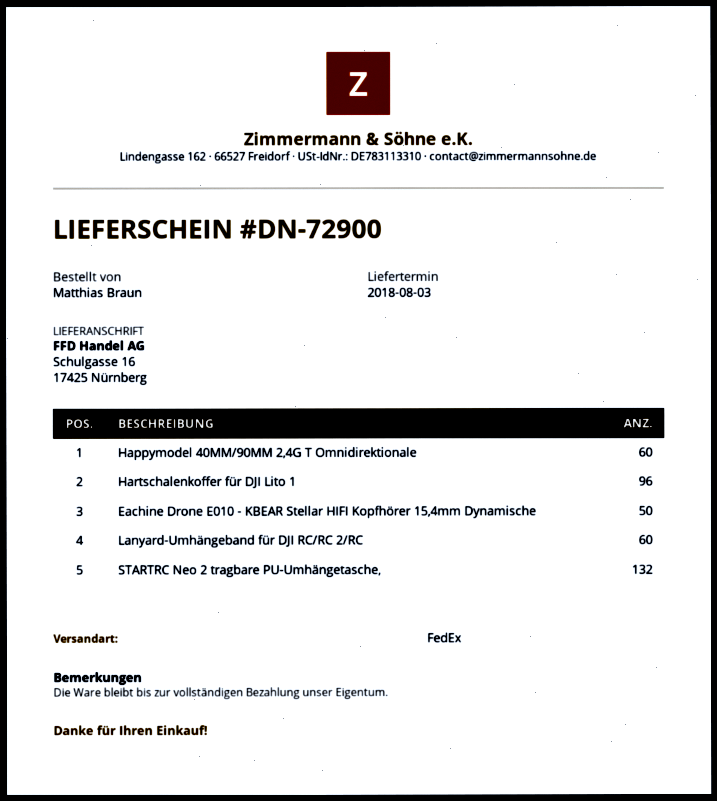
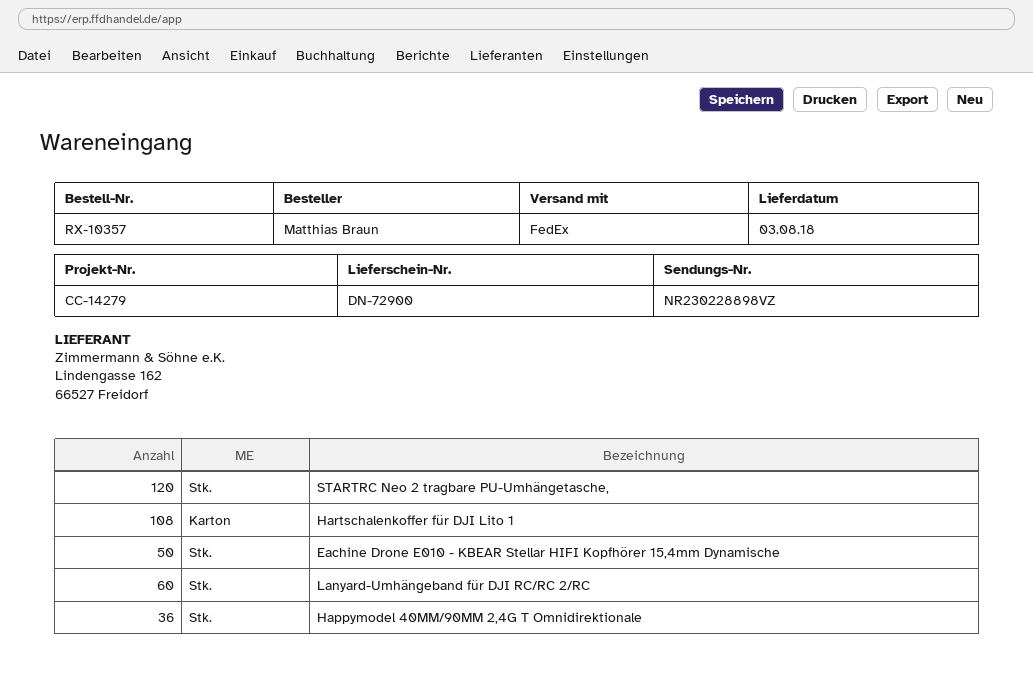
Happymodel 40MM/90MM 2,4G T Omnidirektionale: 60 -> 36
Hartschalenkoffer für DJI Lito 1: 96 -> 108
STARTRC Neo 2 tragbare PU-Umhängetasche,: 132 -> 120

